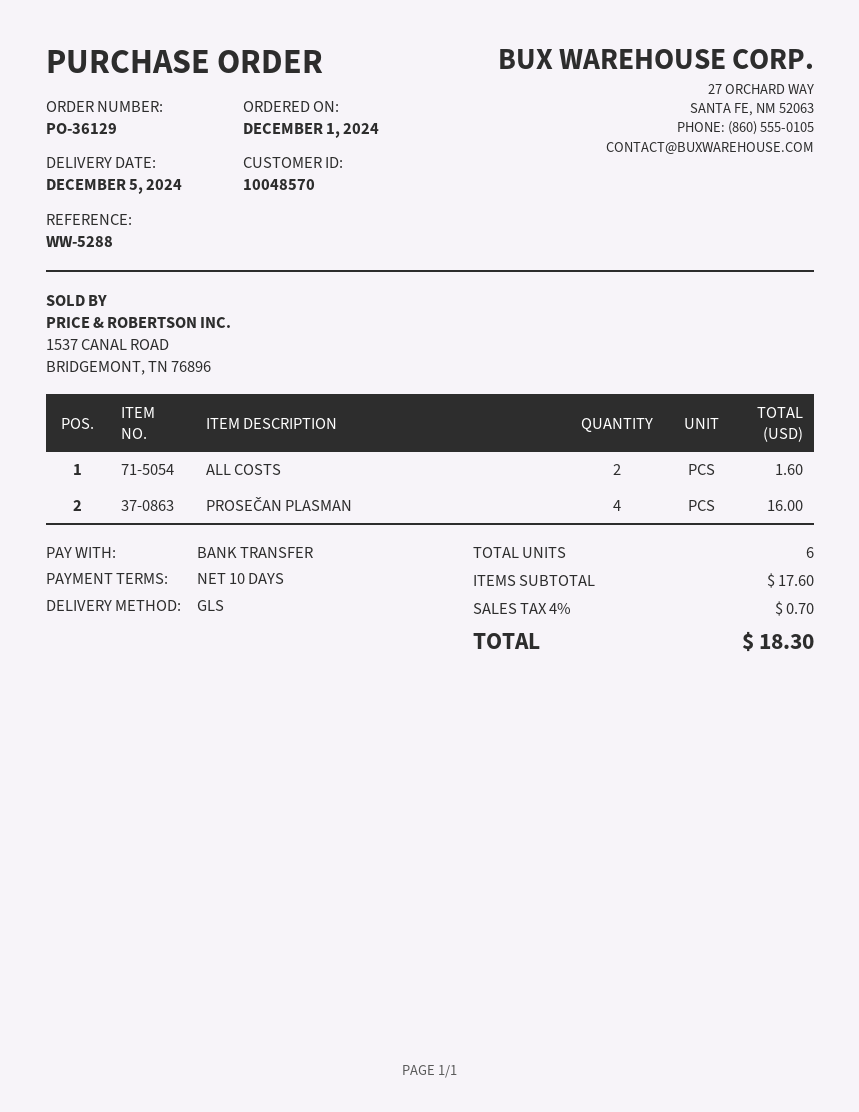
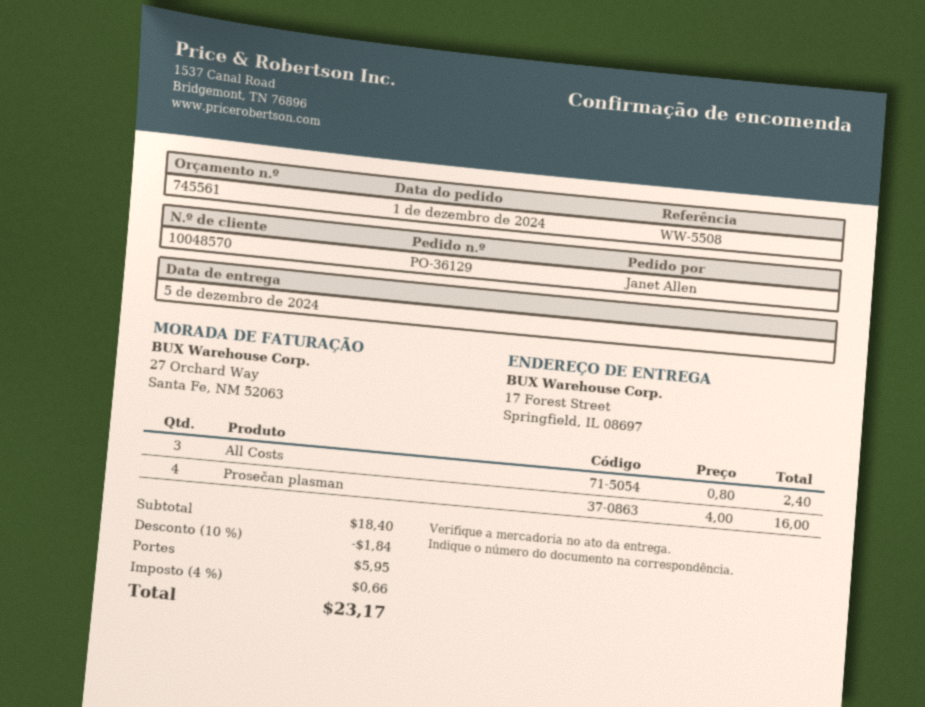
reference: WW-5288 -> WW-5508
ALL COSTS: 2 for 1.60 -> 3 for 2.40
subtotal: 17.60 -> 18.40
discount: none -> 10% = 1.84
shipping: none -> 5.95
tax: 4% = 0.70 -> 4% = 0.66
total: 18.30 -> 23.17

